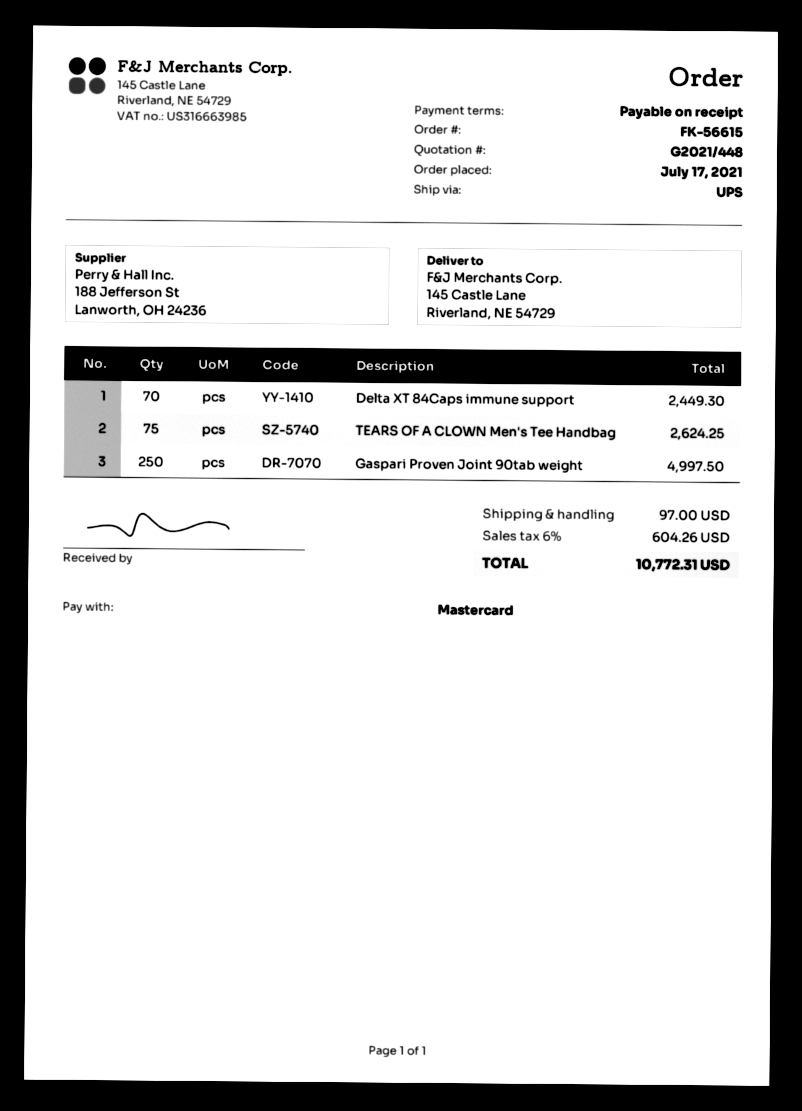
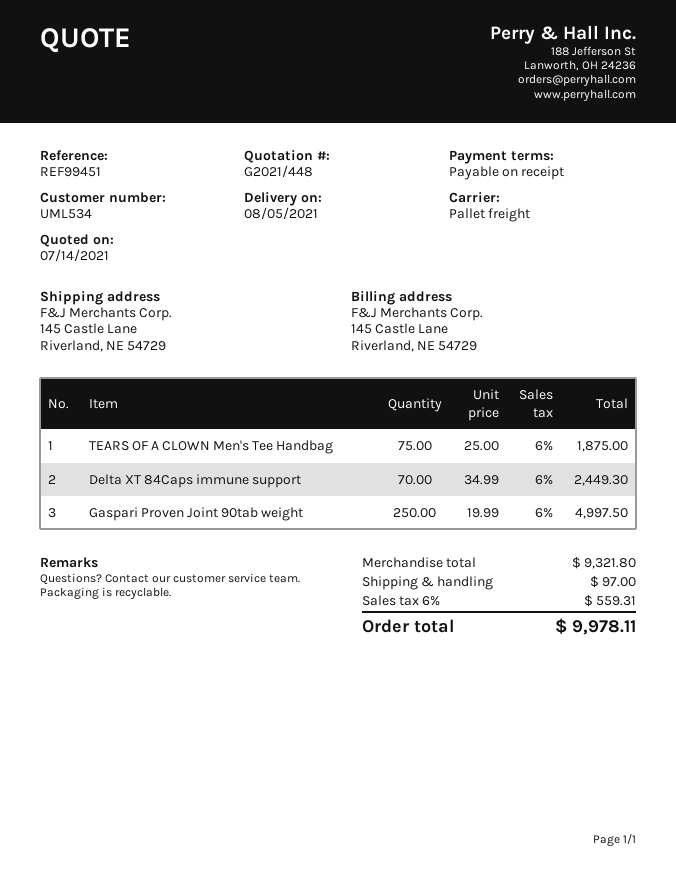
shipping method: UPS -> pallet freight
TEARS OF A CLOWN Men's Tee Handbag: 75 for 2624.25 -> 75 for 1875.00
tax: 6% = 604.26 -> 6% = 559.31
total: 10772.31 -> 9978.11

